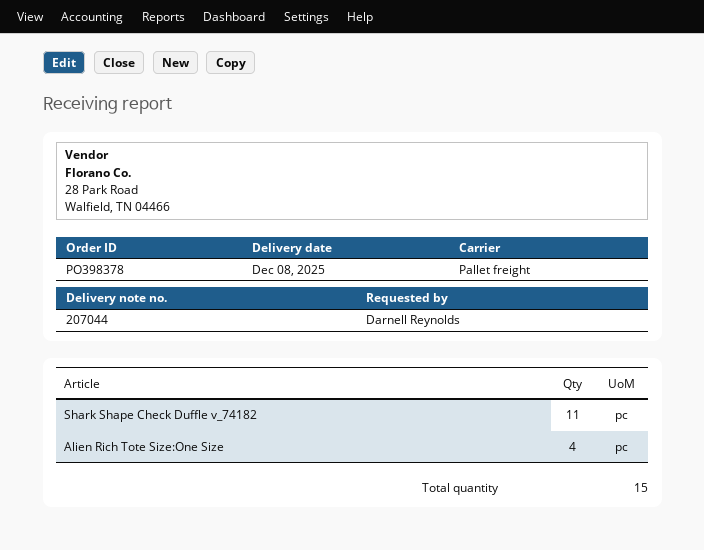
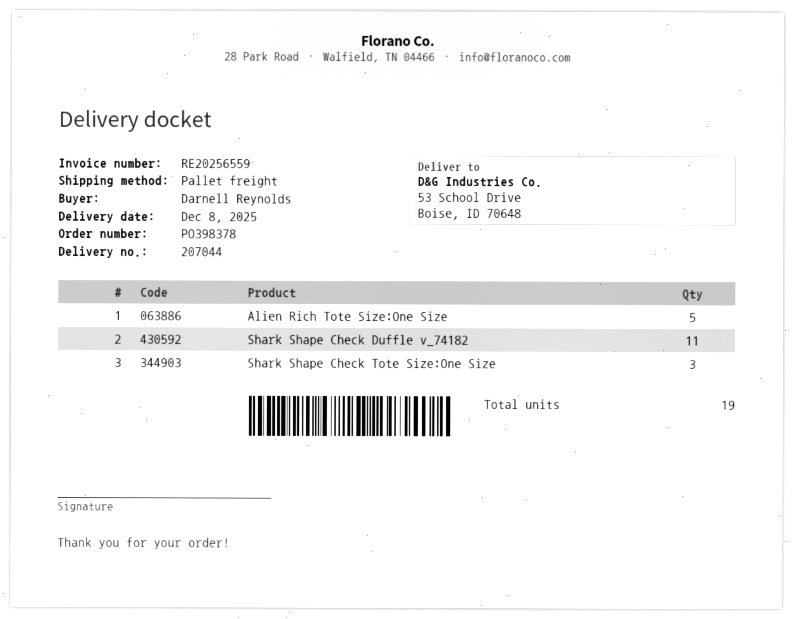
Alien Rich Tote Size:One Size: 4 -> 5
Shark Shape Check Tote Size:One Size: none -> 3
total quantity: 15 -> 19

